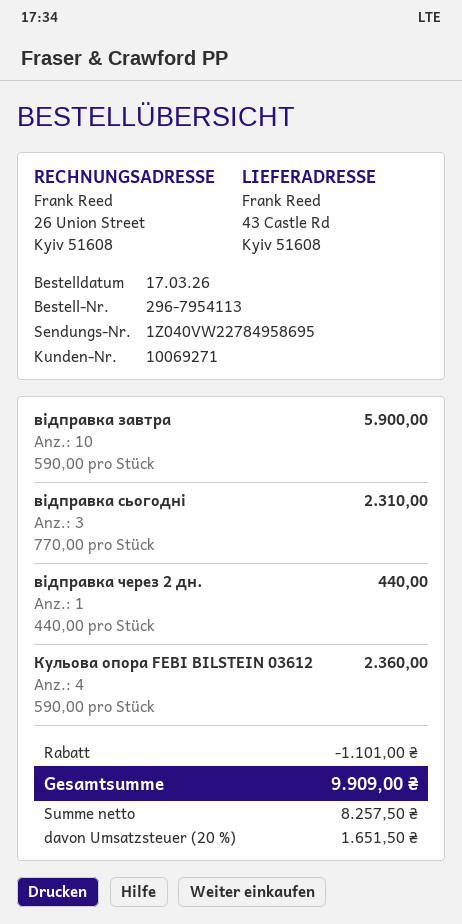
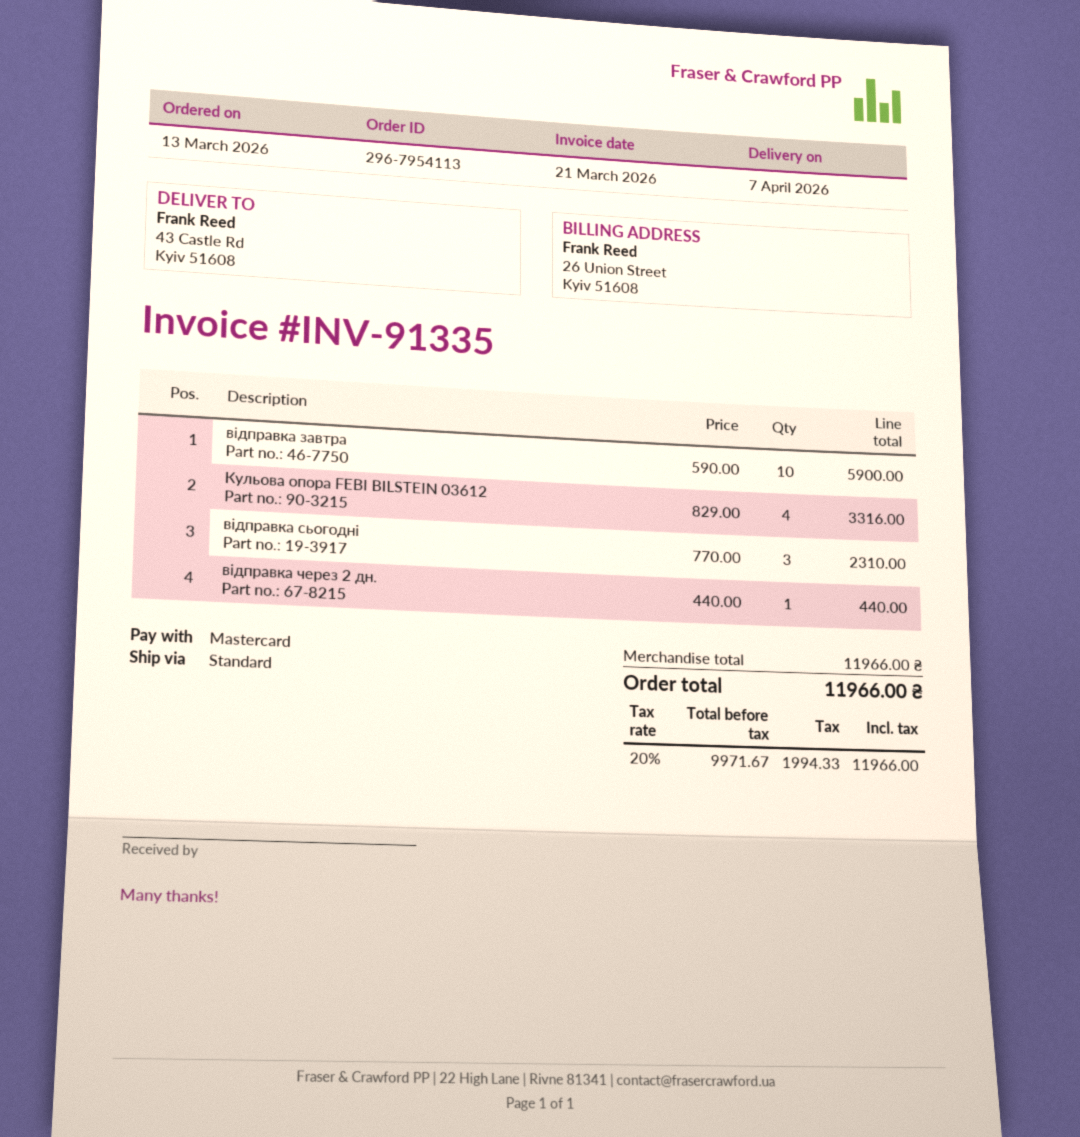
order date: 2026-03-17 -> 2026-03-13
Кульова опора FEBI BILSTEIN 03612: 4 x 590.00 = 2360.00 -> 4 x 829.00 = 3316.00
discount: 1101.00 -> none
net: 8257.50 -> 9971.67
tax: 20% = 1651.50 -> 20% = 1994.33
total: 9909.00 -> 11966.00

